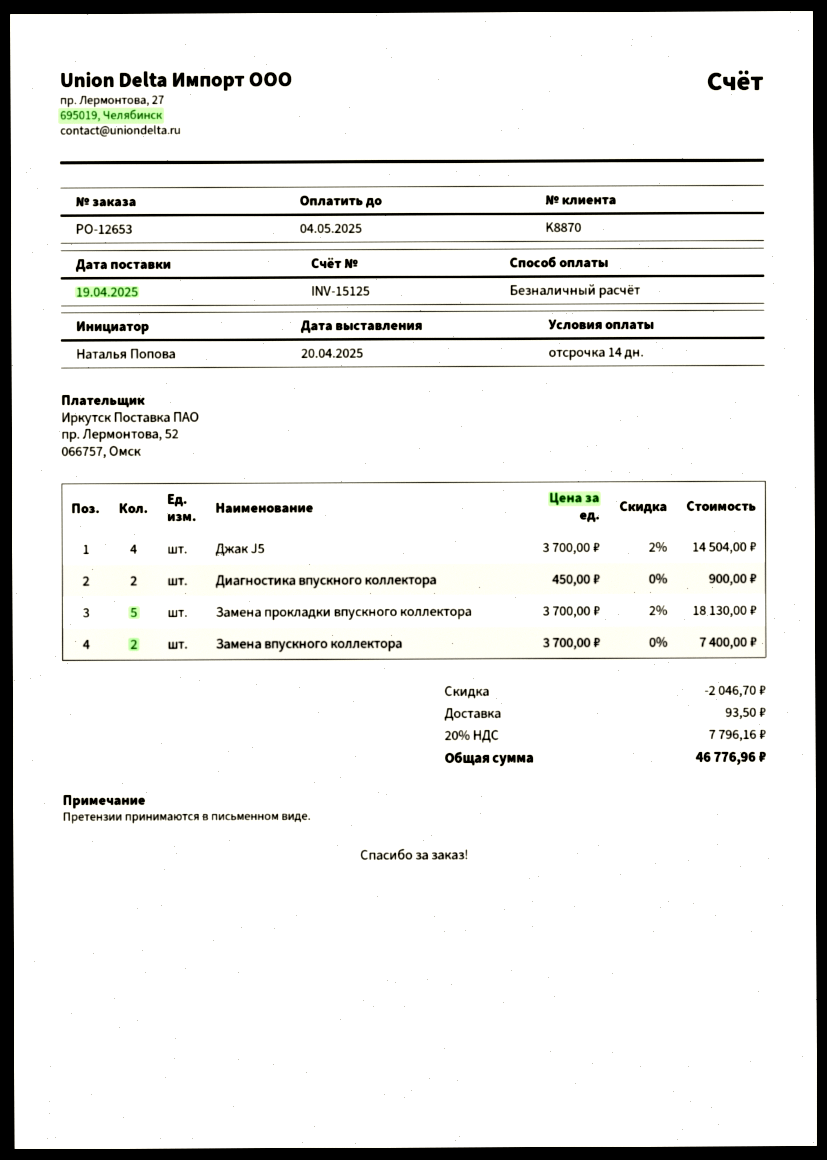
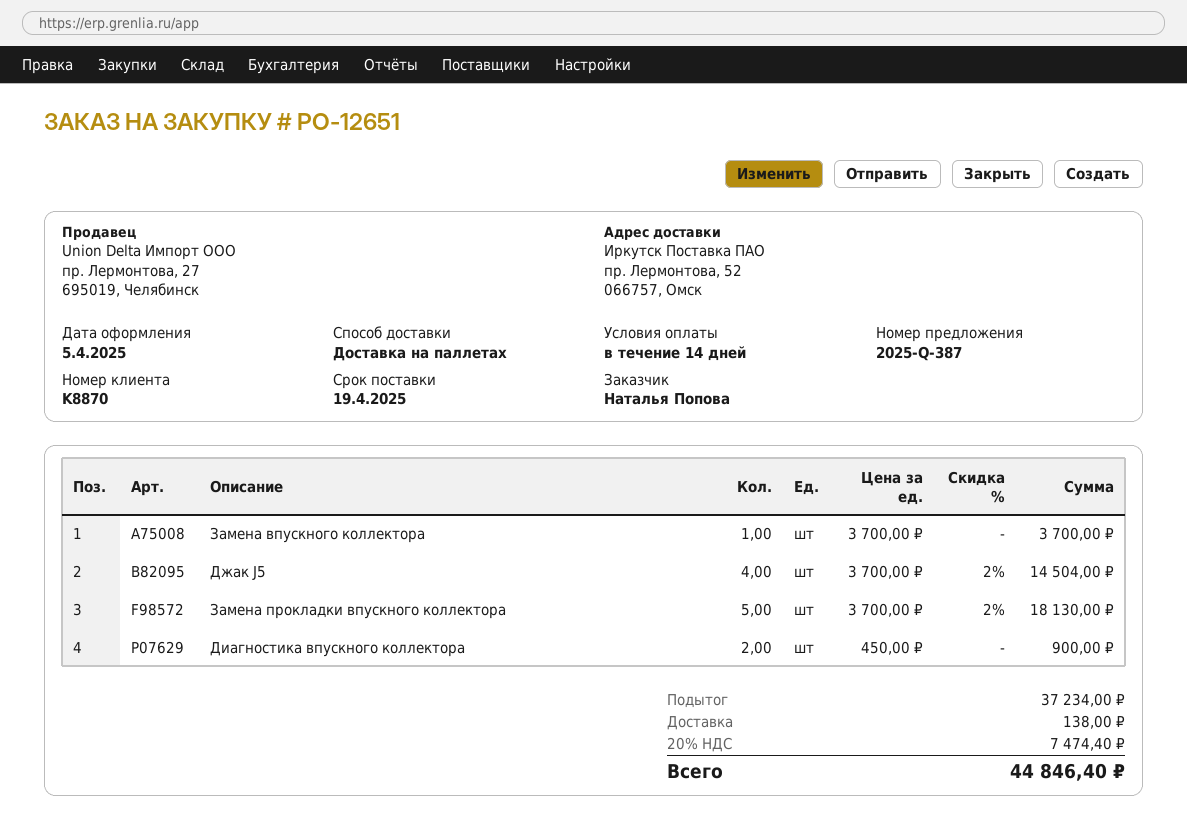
order number: PO-12653 -> PO-12651
Замена впускного коллектора: 2 x 3700.00 = 7400.00 -> 1 x 3700.00 = 3700.00
discount: 2046.70 -> none
shipping: 93.50 -> 138.00
tax: 20% = 7796.16 -> 20% = 7474.40
total: 46776.96 -> 44846.40

